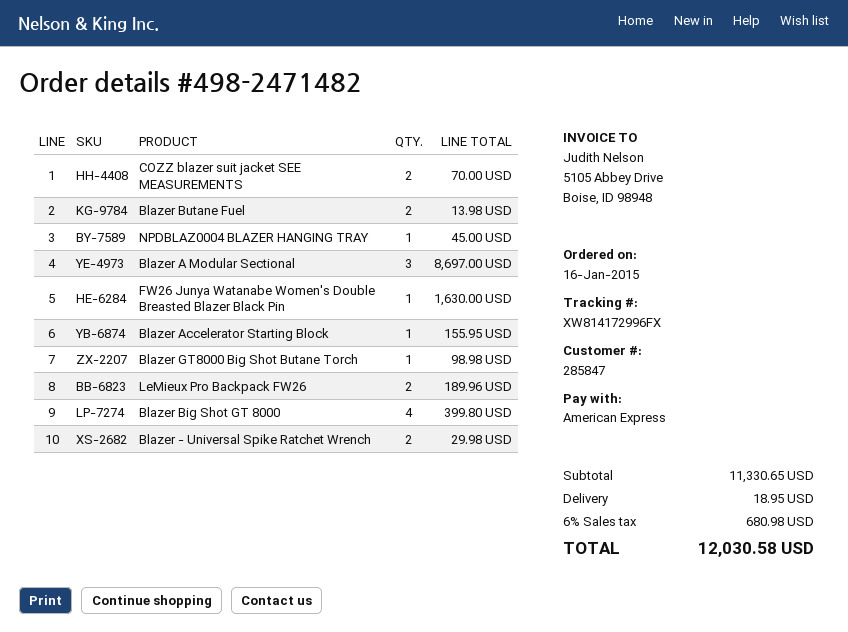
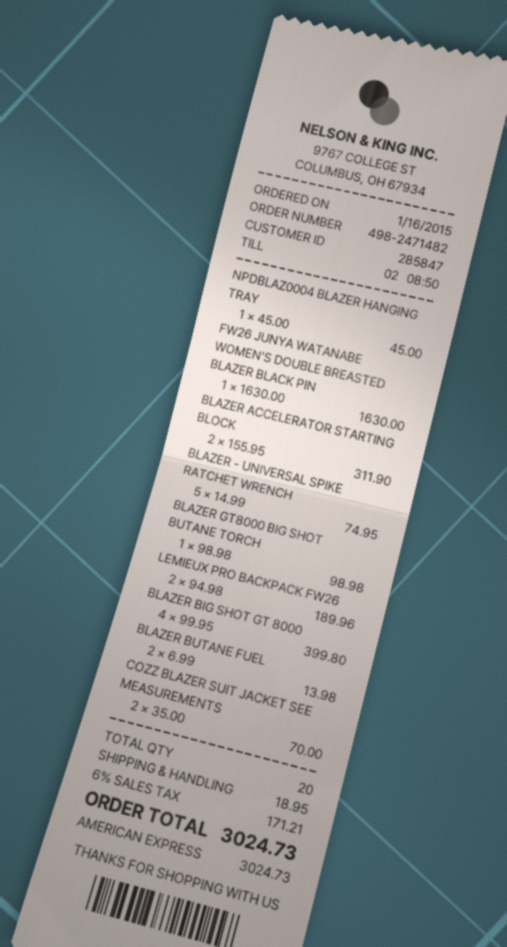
Blazer A Modular Sectional: 3 for 8697.00 -> none
Blazer Accelerator Starting Block: 1 for 155.95 -> 2 for 311.90
Blazer - Universal Spike Ratchet Wrench: 2 for 29.98 -> 5 for 74.95
tax: 6% = 680.98 -> 6% = 171.21
total: 12030.58 -> 3024.73

